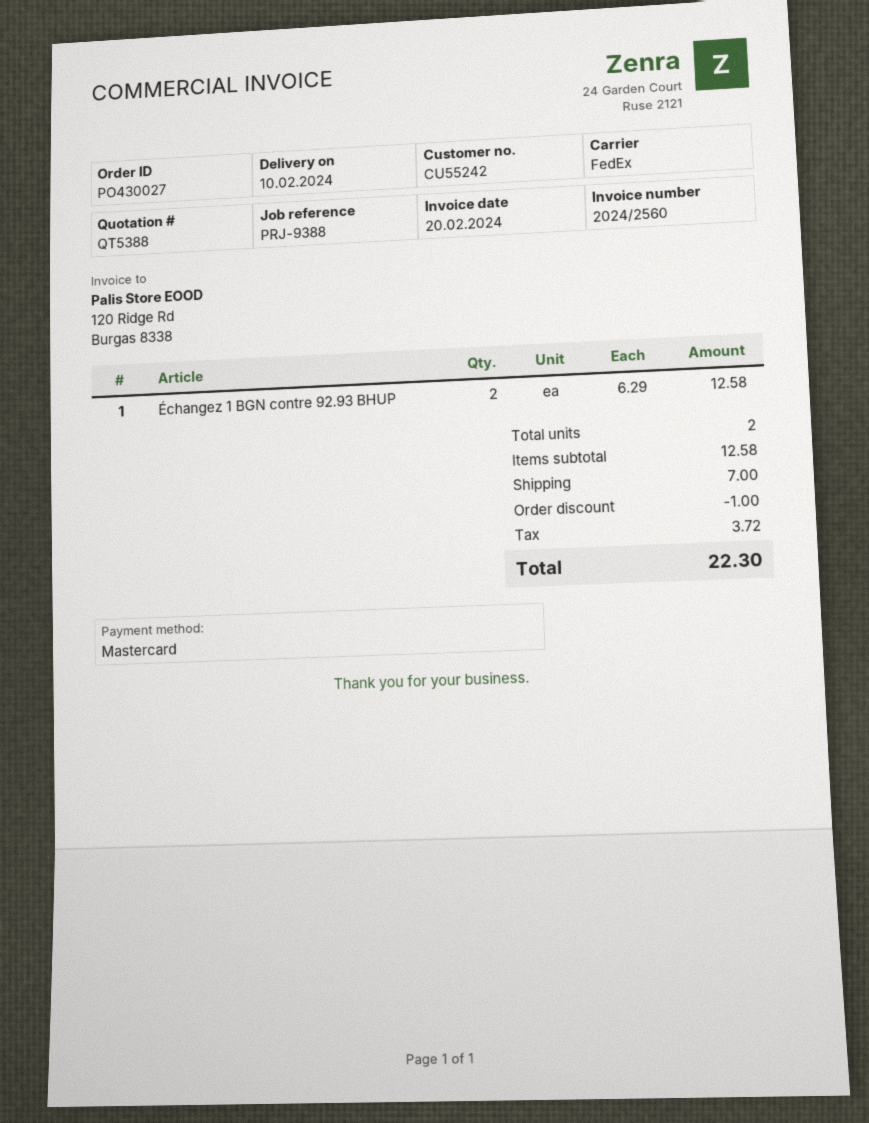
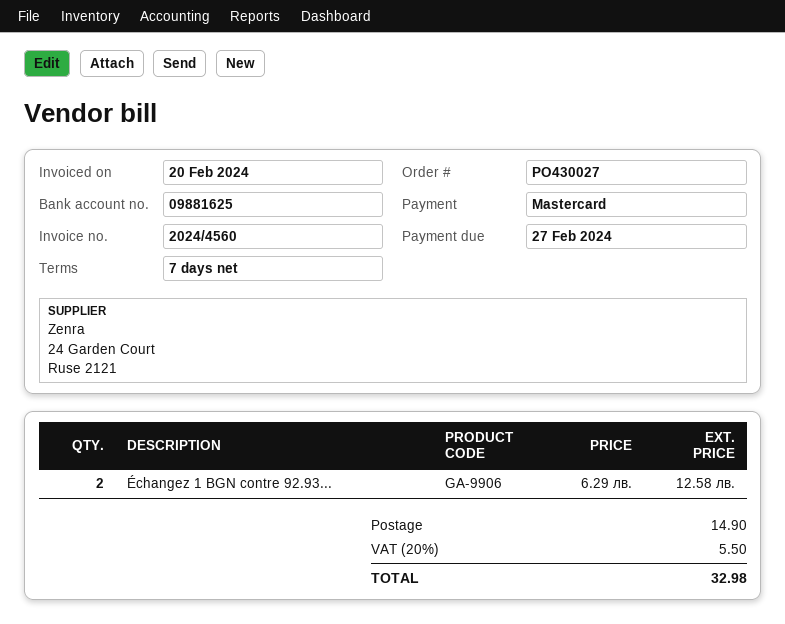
invoice number: 2024/2560 -> 2024/4560
discount: 1.00 -> none
shipping: 7.00 -> 14.90
tax: 3.72 -> 5.50
total: 22.30 -> 32.98

